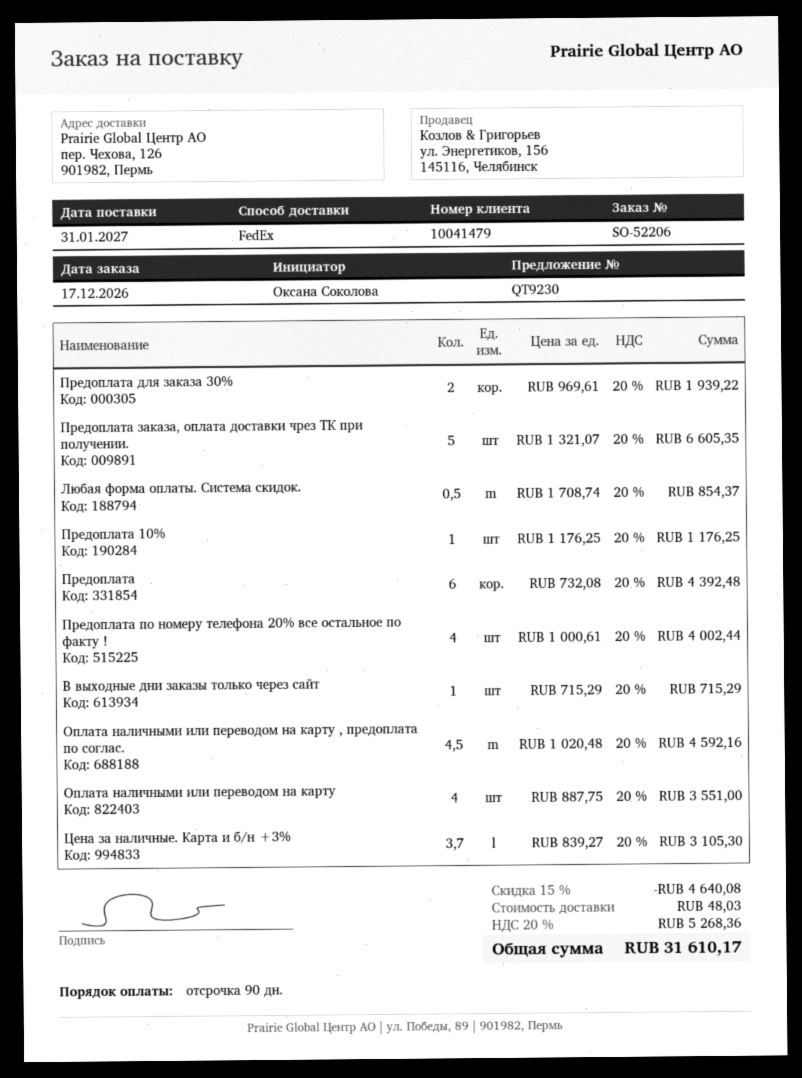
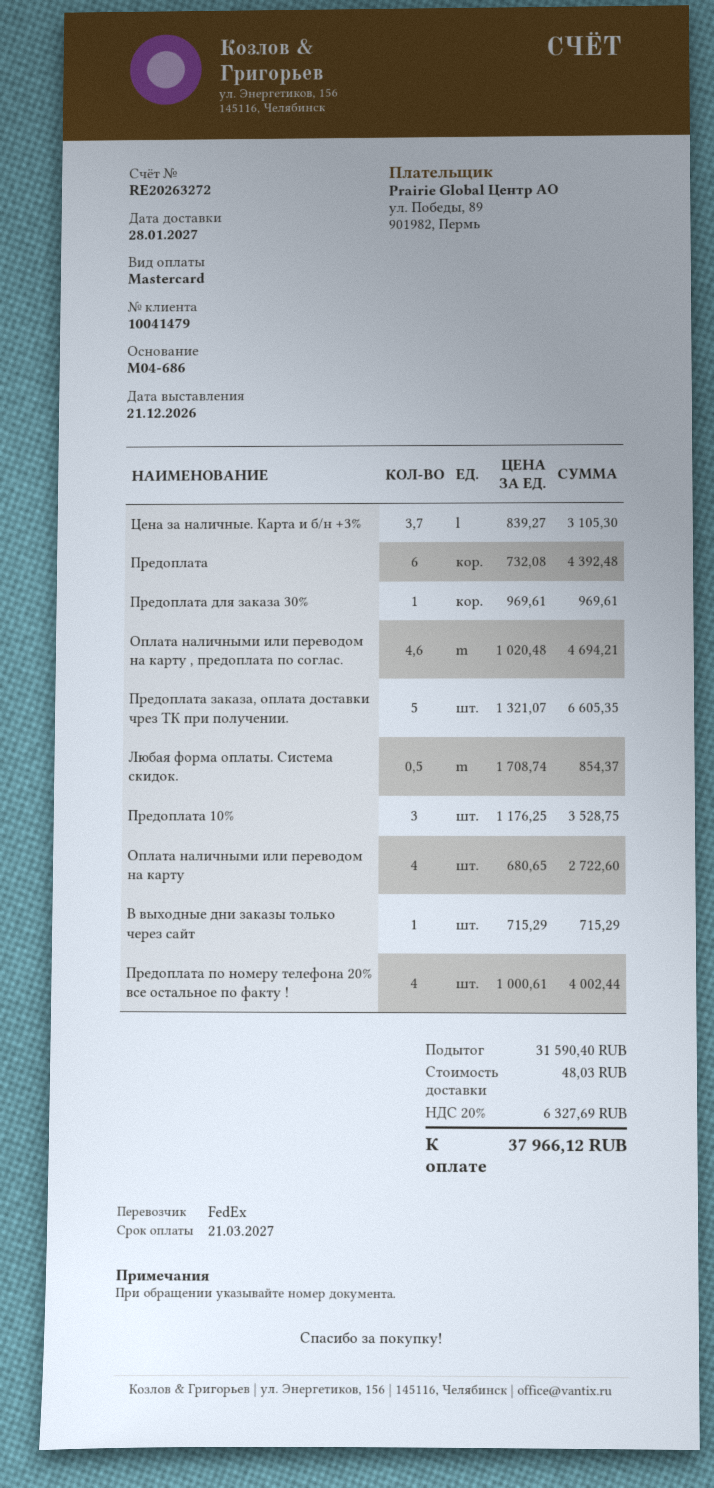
delivery date: 2027-01-31 -> 2027-01-28
Предоплата для заказа 30%: 2 x 969.61 = 1939.22 -> 1 x 969.61 = 969.61
Предоплата 10%: 1 x 1176.25 = 1176.25 -> 3 x 1176.25 = 3528.75
Оплата наличными или переводом на карту , предоплата по соглас.: 4.5 x 1020.48 = 4592.16 -> 4.6 x 1020.48 = 4694.21
Оплата наличными или переводом на карту: 4 x 887.75 = 3551.00 -> 4 x 680.65 = 2722.60
discount: 15% = 4640.08 -> none
tax: 20% = 5268.36 -> 20% = 6327.69
total: 31610.17 -> 37966.12

